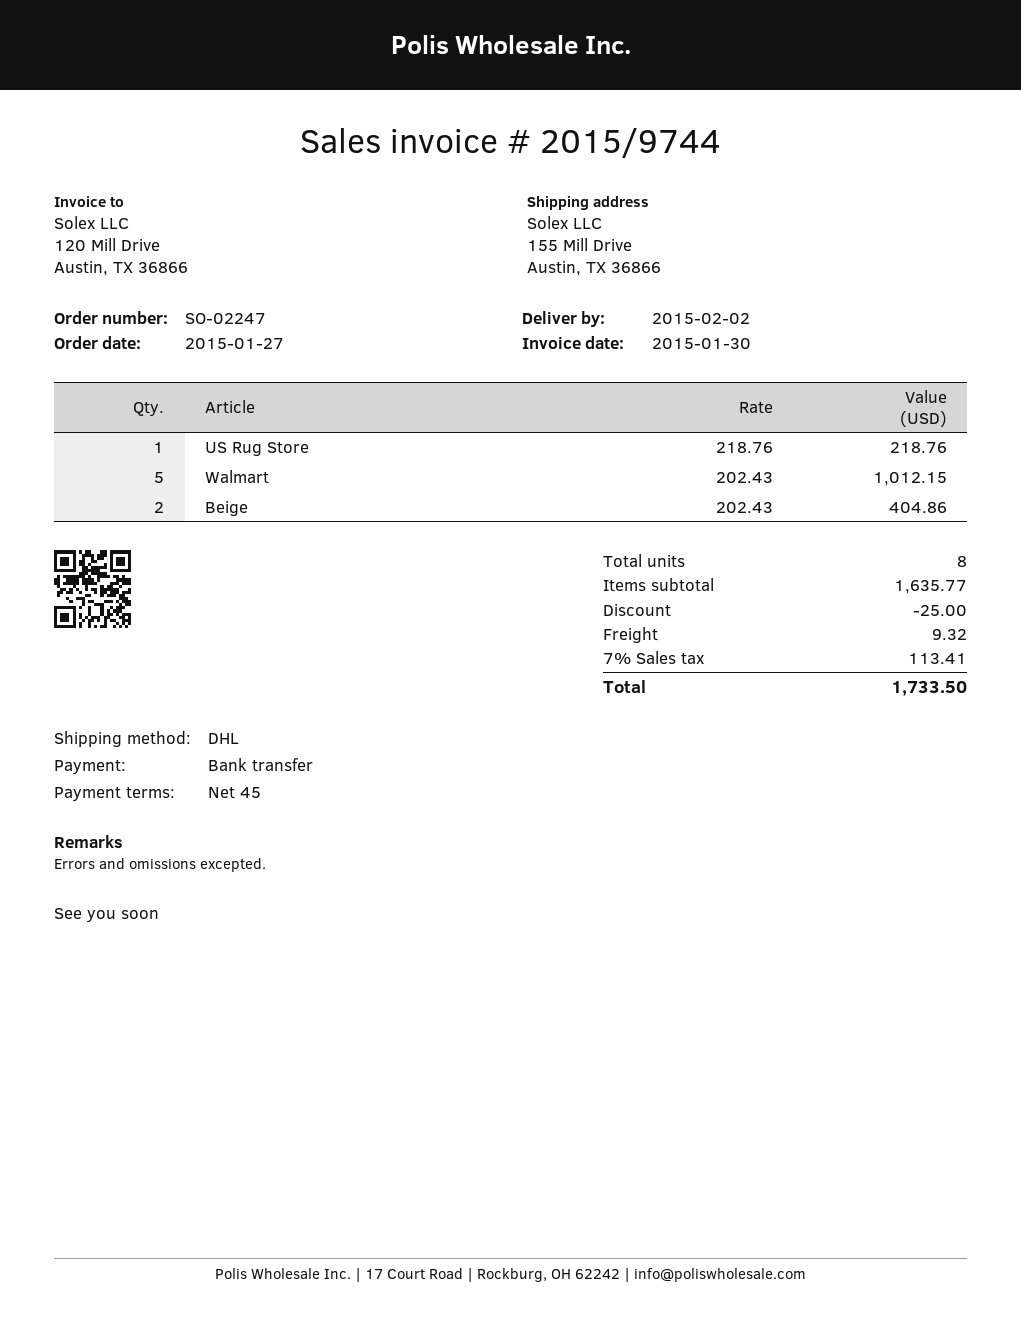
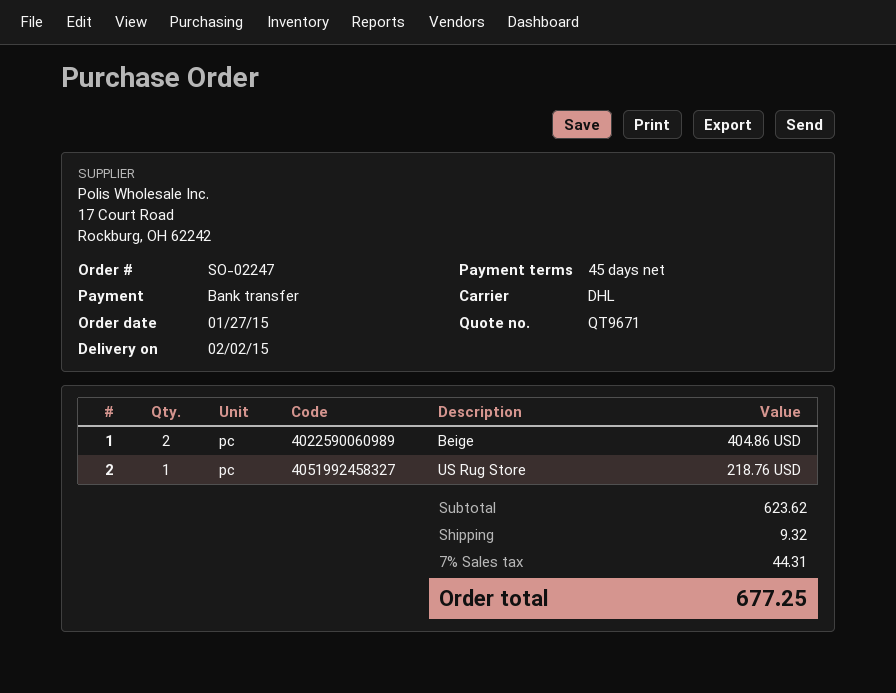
Walmart: 5 for 1012.15 -> none
subtotal: 1635.77 -> 623.62
discount: 25.00 -> none
tax: 7% = 113.41 -> 7% = 44.31
total: 1733.50 -> 677.25

